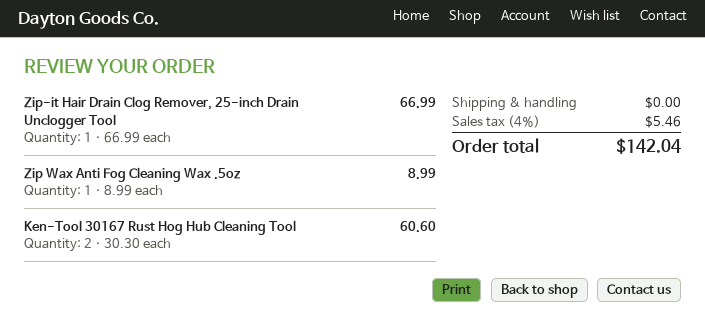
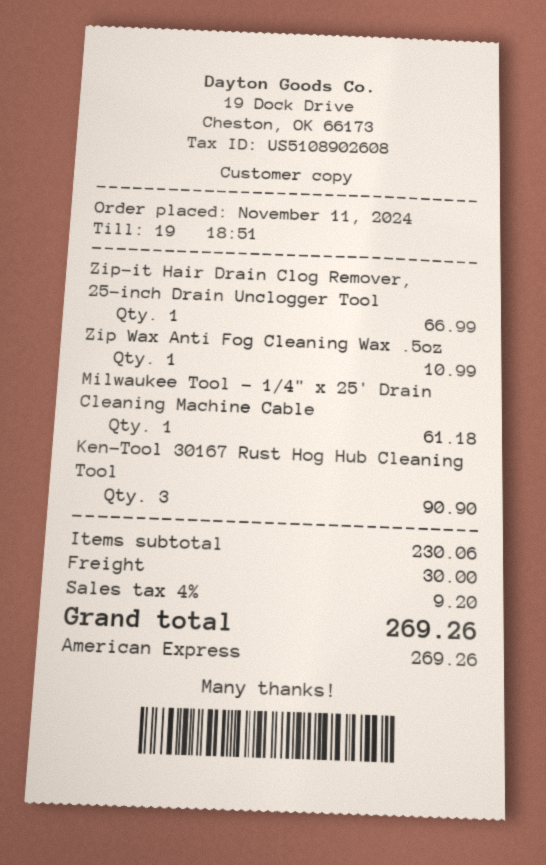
Zip Wax Anti Fog Cleaning Wax .5oz: 1 for 8.99 -> 1 for 10.99
Ken-Tool 30167 Rust Hog Hub Cleaning Tool: 2 for 60.60 -> 3 for 90.90
Milwaukee Tool - 1/4" x 25' Drain Cleaning Machine Cable: none -> 1 for 61.18
shipping: 0.00 -> 30.00
tax: 4% = 5.46 -> 4% = 9.20
total: 142.04 -> 269.26

